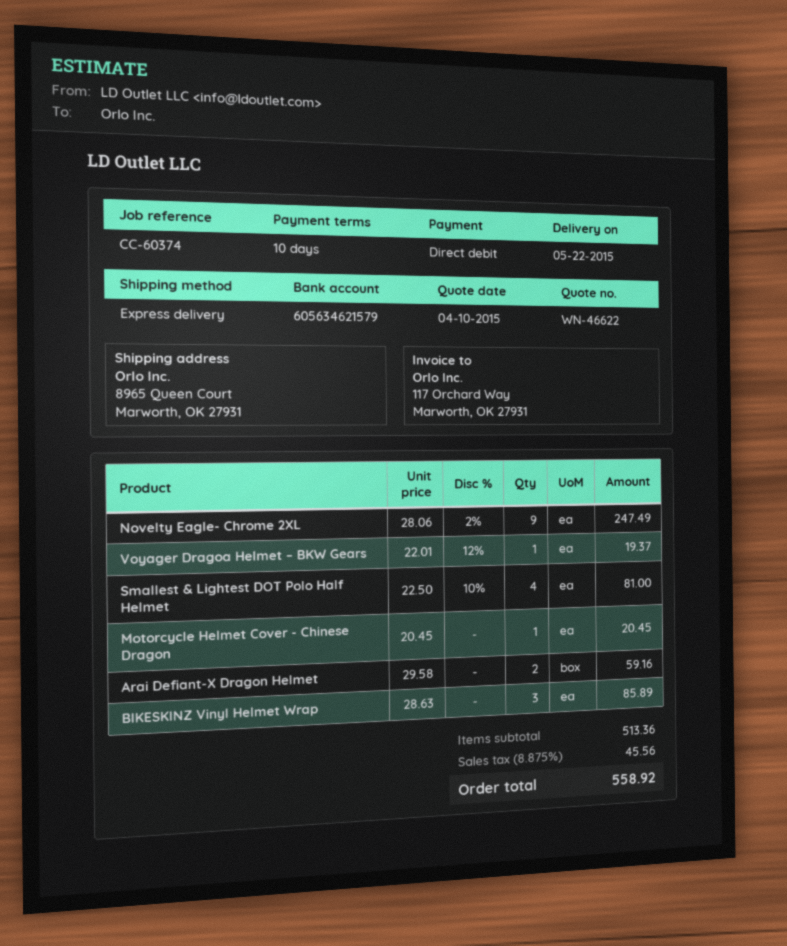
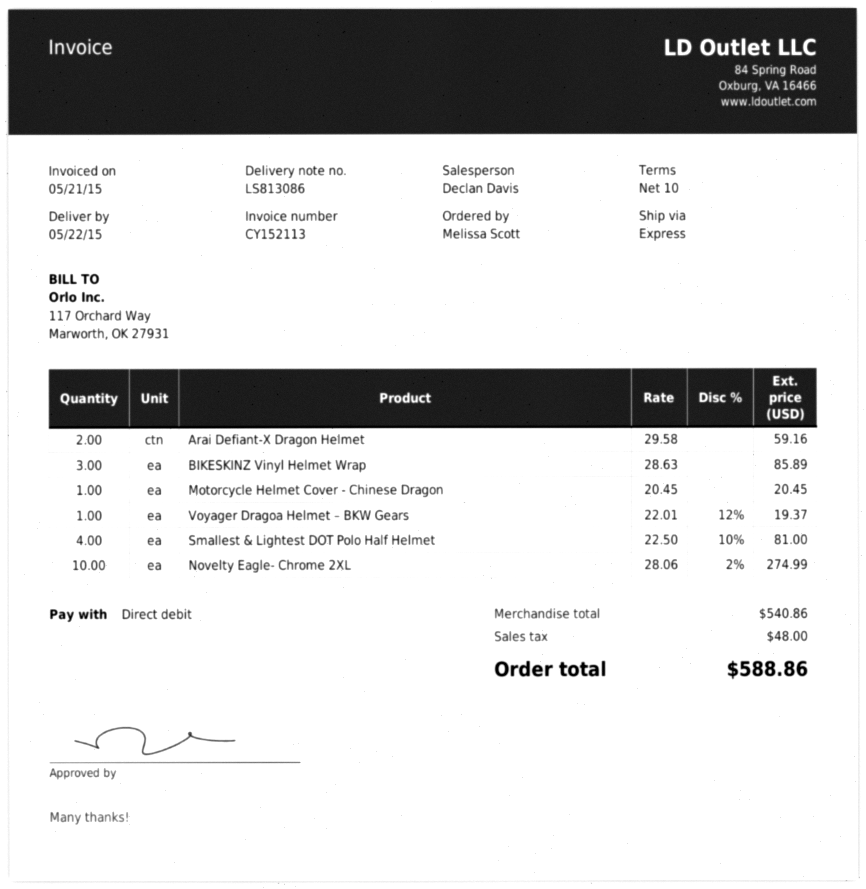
Novelty Eagle- Chrome 2XL: 9 x 28.06 - 2% = 247.49 -> 10 x 28.06 - 2% = 274.99
subtotal: 513.36 -> 540.86
tax: 45.56 -> 48.00
total: 558.92 -> 588.86

